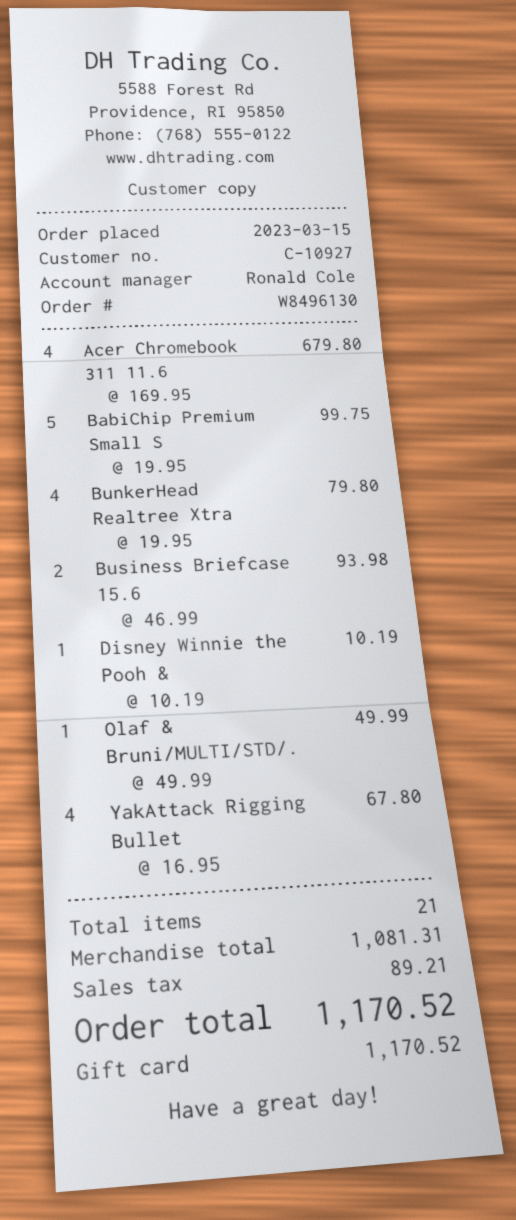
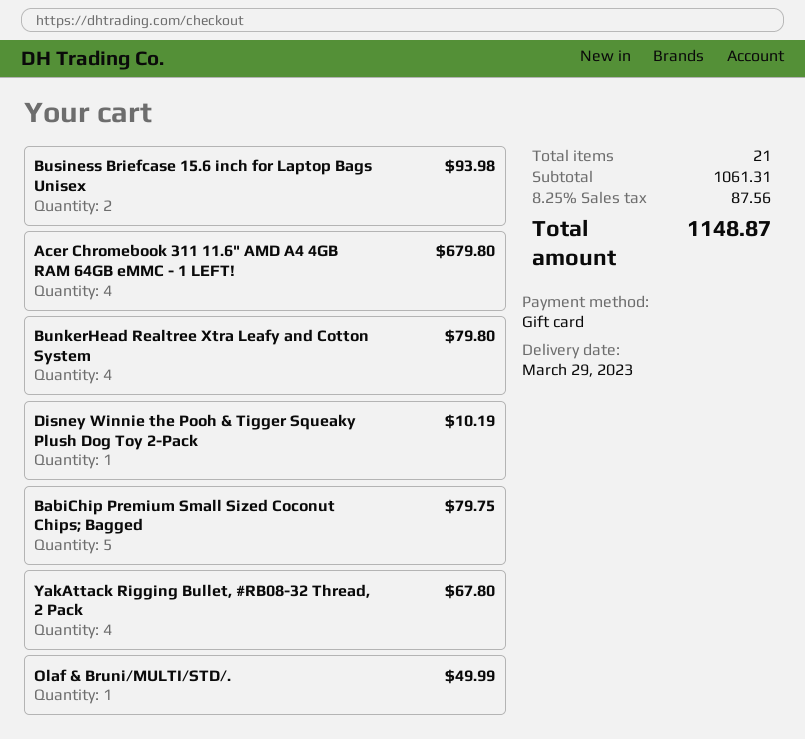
BabiChip Premium Small S: 5 for 99.75 -> 5 for 79.75
subtotal: 1081.31 -> 1061.31
tax: 89.21 -> 87.56
total: 1170.52 -> 1148.87

